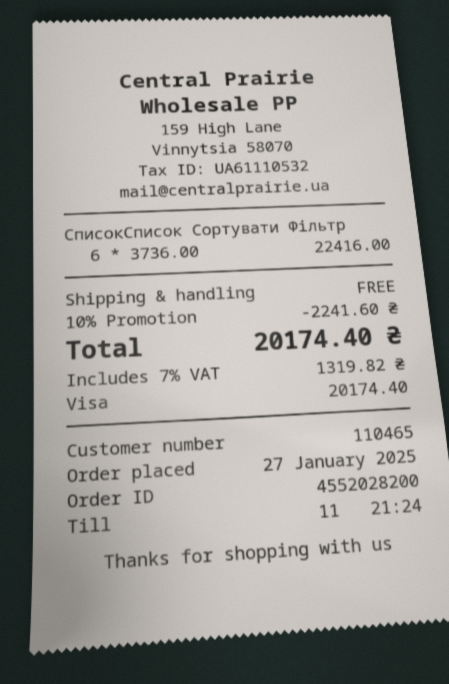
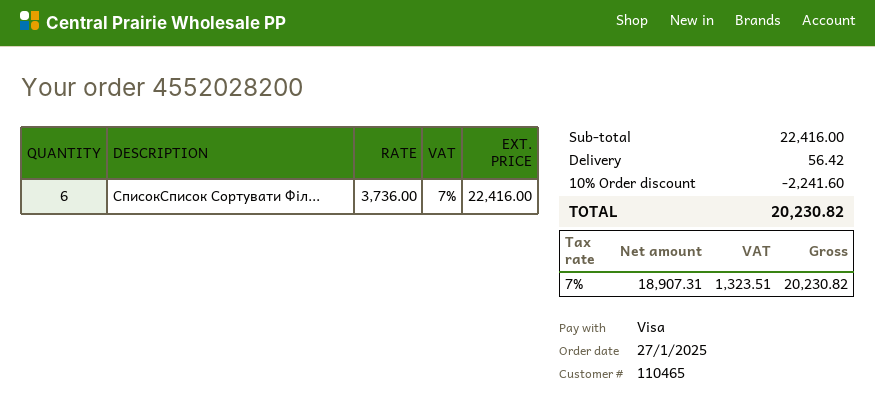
shipping: 0.00 -> 56.42
tax: 7% = 1319.82 -> 7% = 1323.51
total: 20174.40 -> 20230.82

